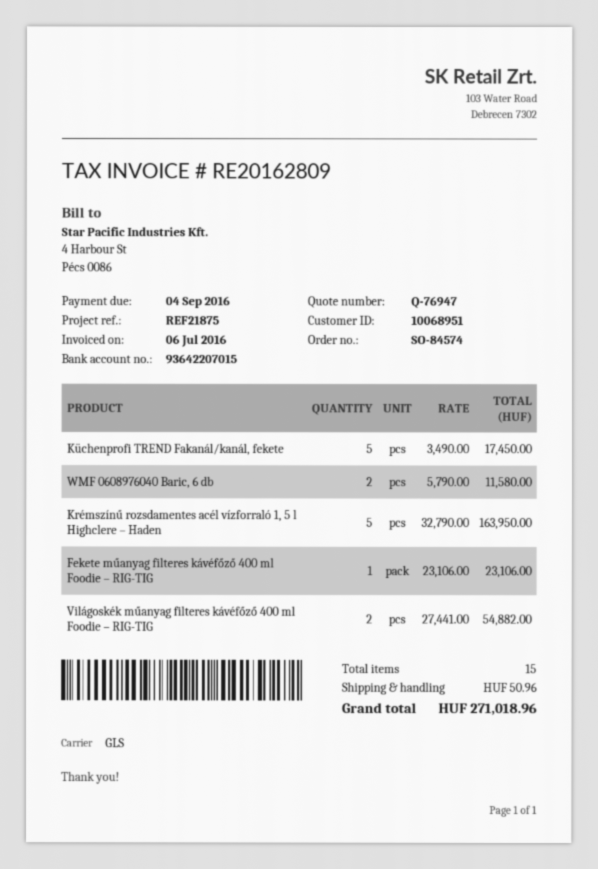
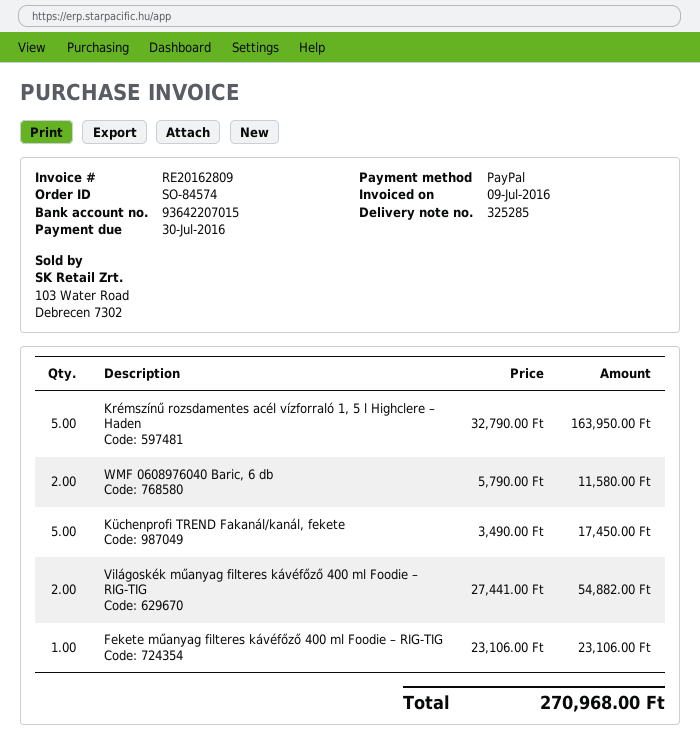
invoice date: 2016-07-06 -> 2016-07-09
due date: 2016-09-04 -> 2016-07-30
shipping: 50.96 -> none
total: 271018.96 -> 270968.00

